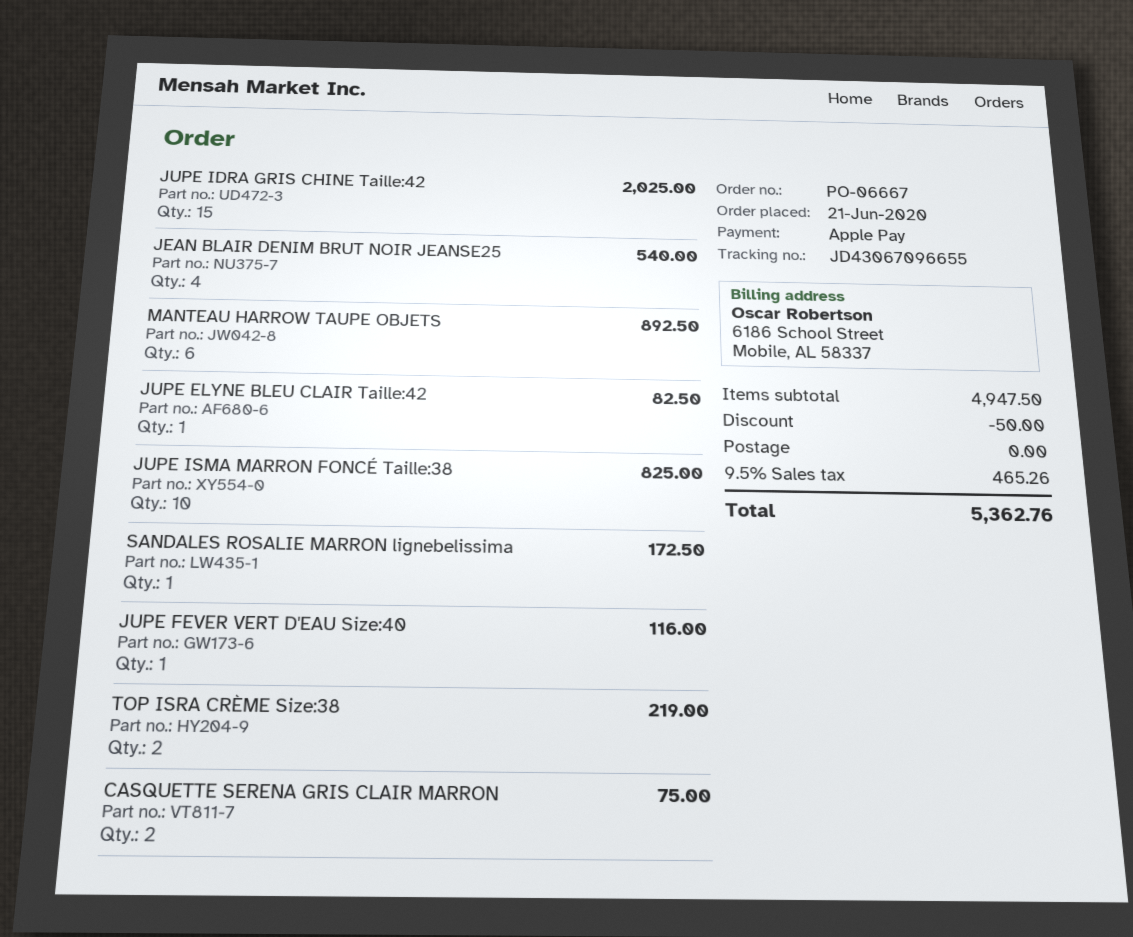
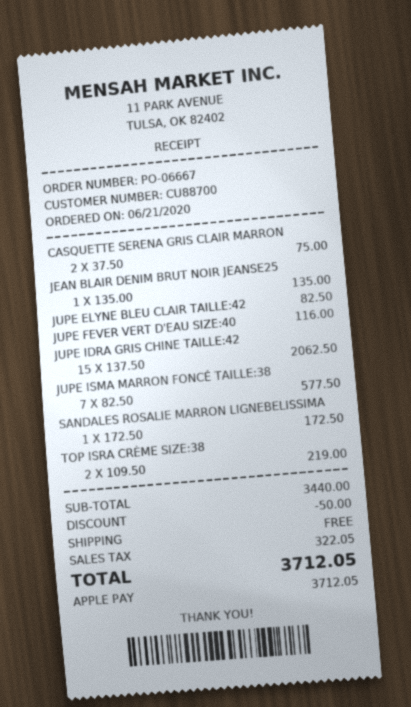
JUPE IDRA GRIS CHINE Taille:42: 15 for 2025.00 -> 15 for 2062.50
JEAN BLAIR DENIM BRUT NOIR JEANSE25: 4 for 540.00 -> 1 for 135.00
MANTEAU HARROW TAUPE OBJETS: 6 for 892.50 -> none
JUPE ISMA MARRON FONCÉ Taille:38: 10 for 825.00 -> 7 for 577.50
subtotal: 4947.50 -> 3440.00
tax: 465.26 -> 322.05
total: 5362.76 -> 3712.05

